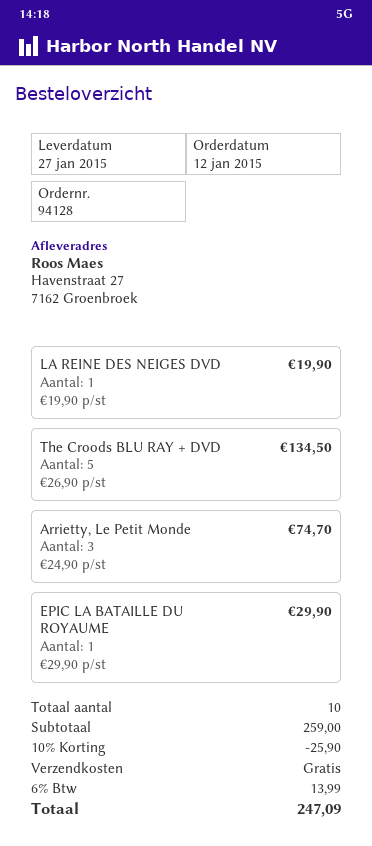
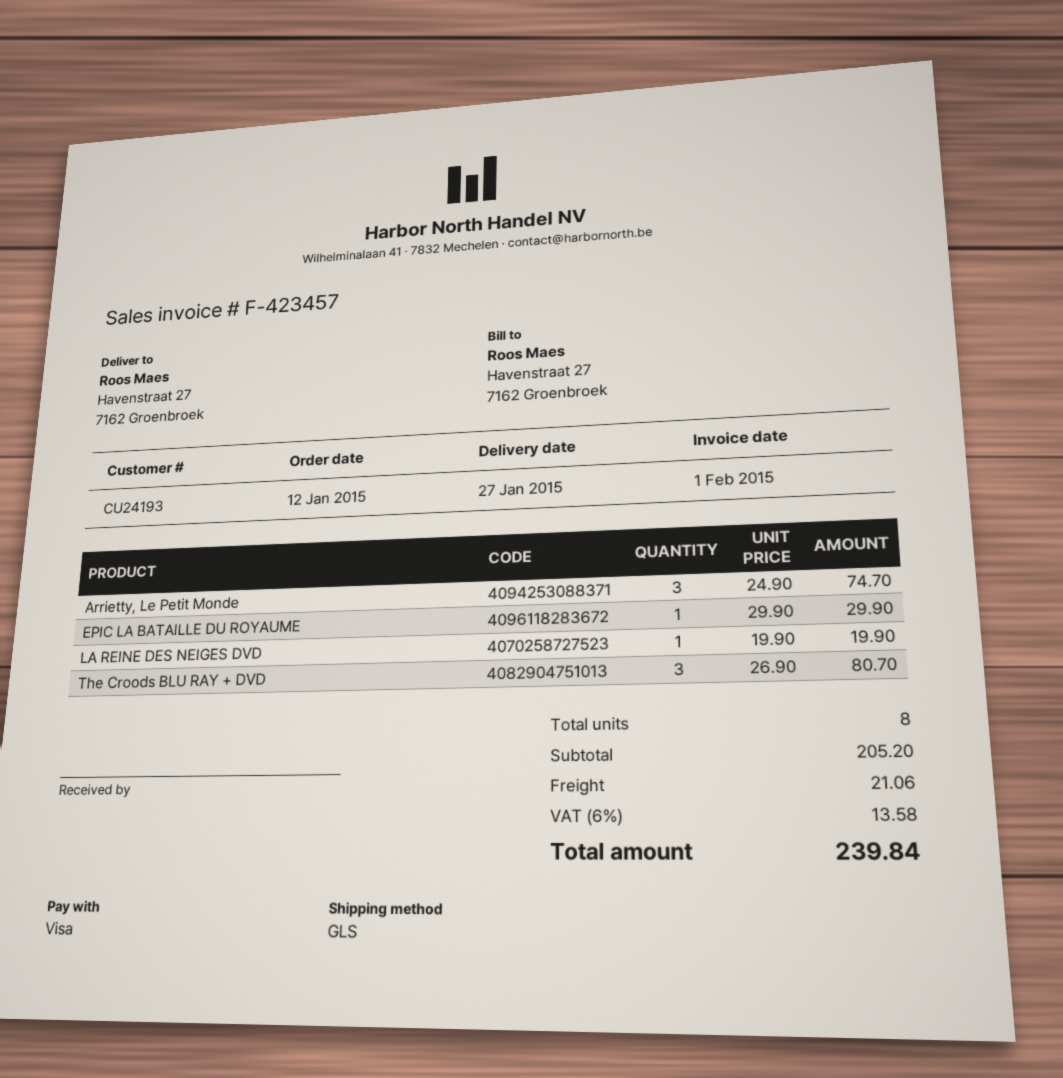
The Croods BLU RAY + DVD: 5 x 26.90 = 134.50 -> 3 x 26.90 = 80.70
total quantity: 10 -> 8
subtotal: 259.00 -> 205.20
discount: 10% = 25.90 -> none
shipping: 0.00 -> 21.06
tax: 6% = 13.99 -> 6% = 13.58
total: 247.09 -> 239.84

